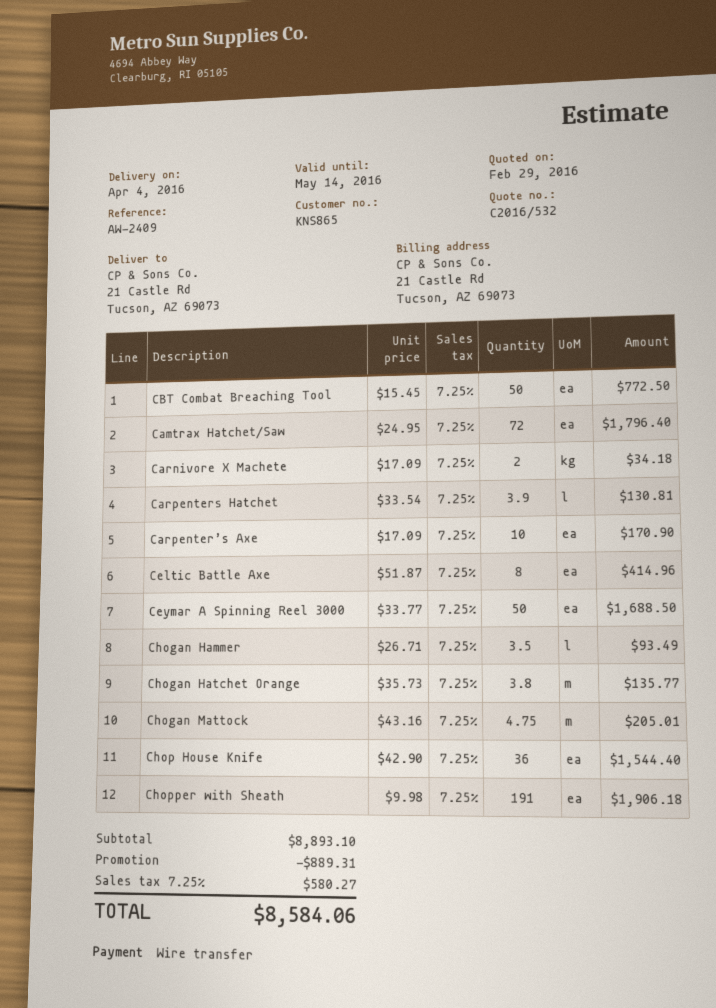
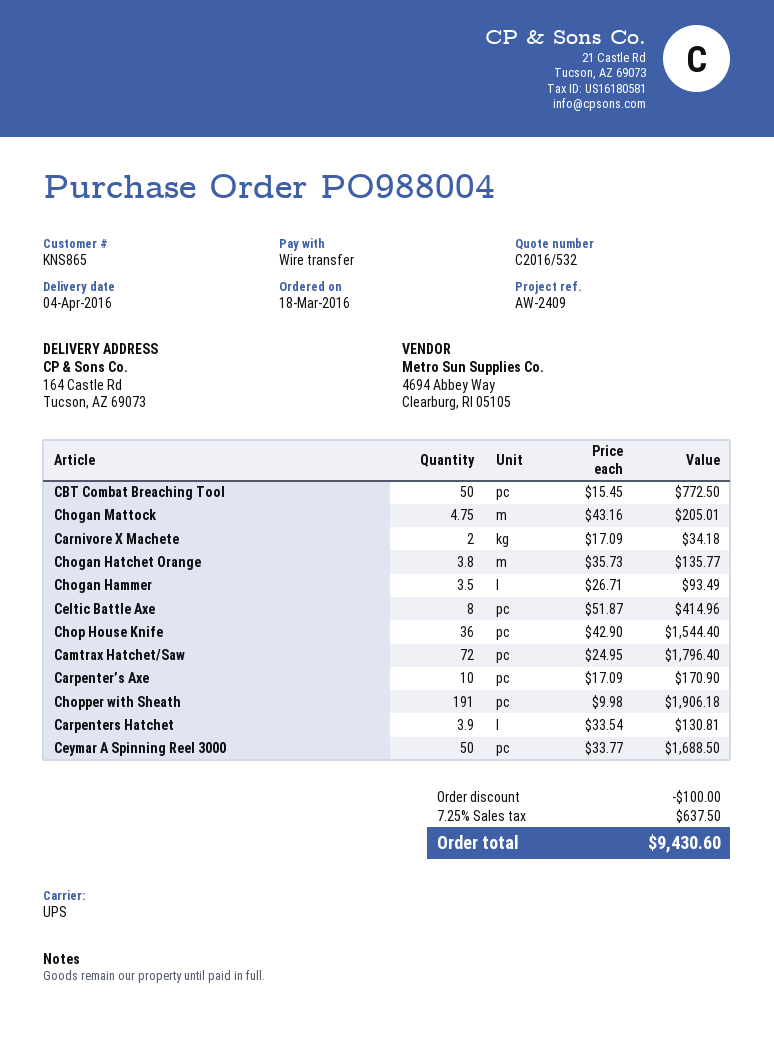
ship to: 21 Castle Rd, Tucson, AZ 69073 -> 164 Castle Rd, Tucson, AZ 69073
discount: 889.31 -> 100.00
tax: 7.25% = 580.27 -> 7.25% = 637.50
total: 8584.06 -> 9430.60

